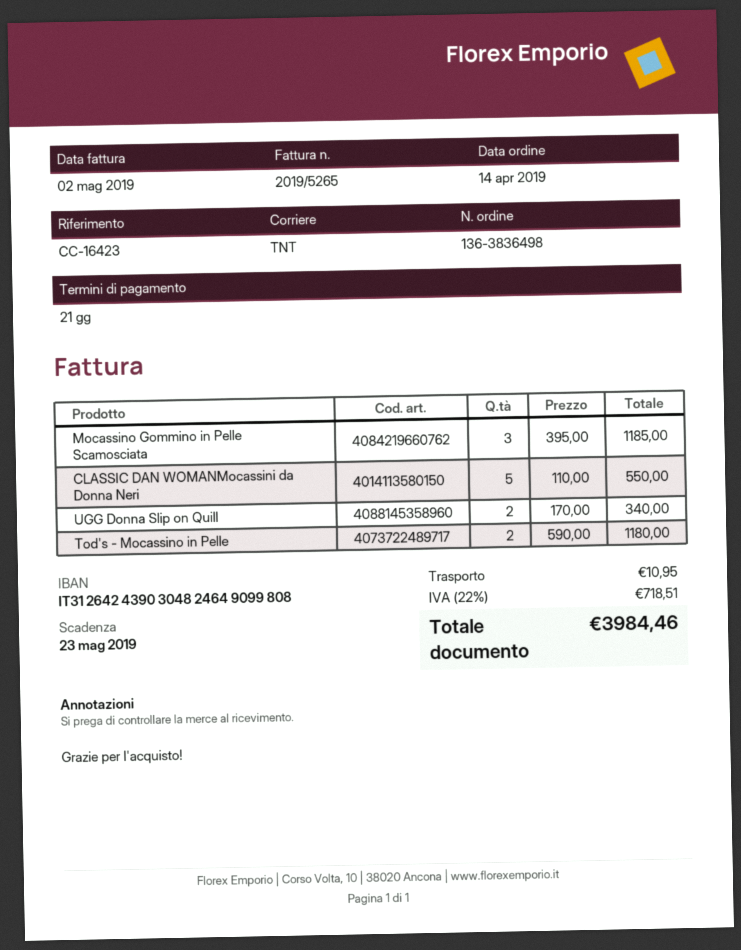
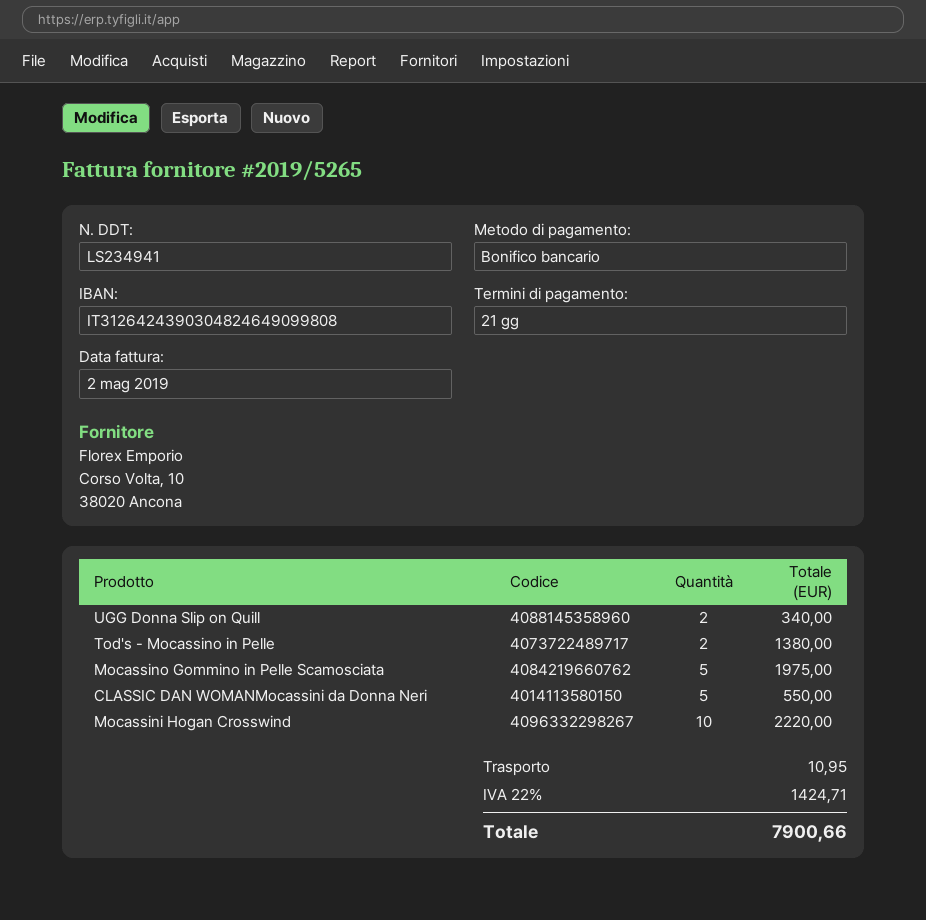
Mocassino Gommino in Pelle Scamosciata: 3 for 1185.00 -> 5 for 1975.00
Tod's - Mocassino in Pelle: 2 for 1180.00 -> 2 for 1380.00
Mocassini Hogan Crosswind: none -> 10 for 2220.00
tax: 22% = 718.51 -> 22% = 1424.71
total: 3984.46 -> 7900.66

